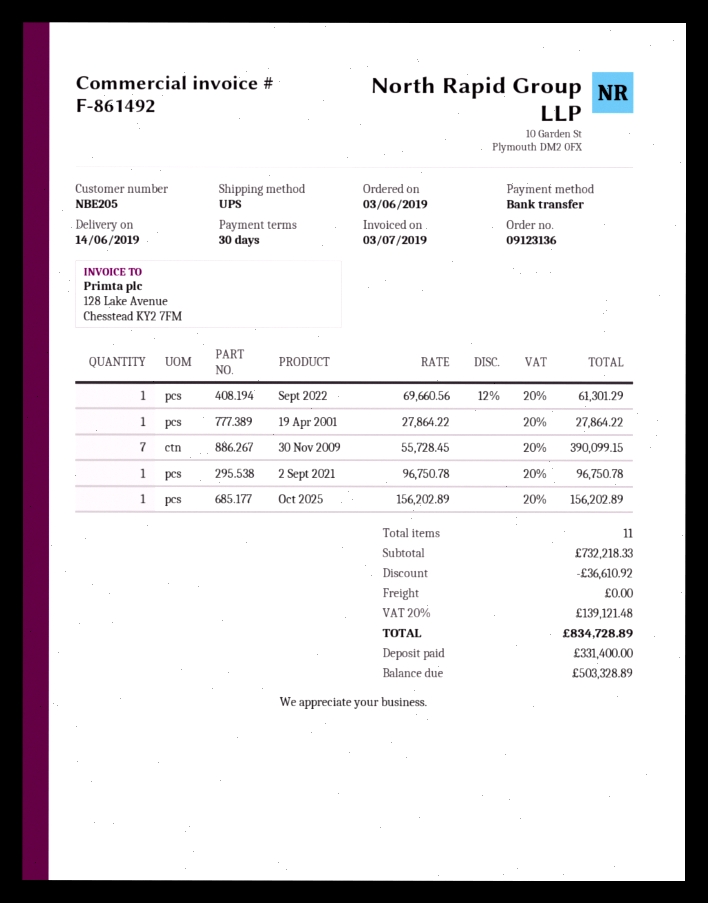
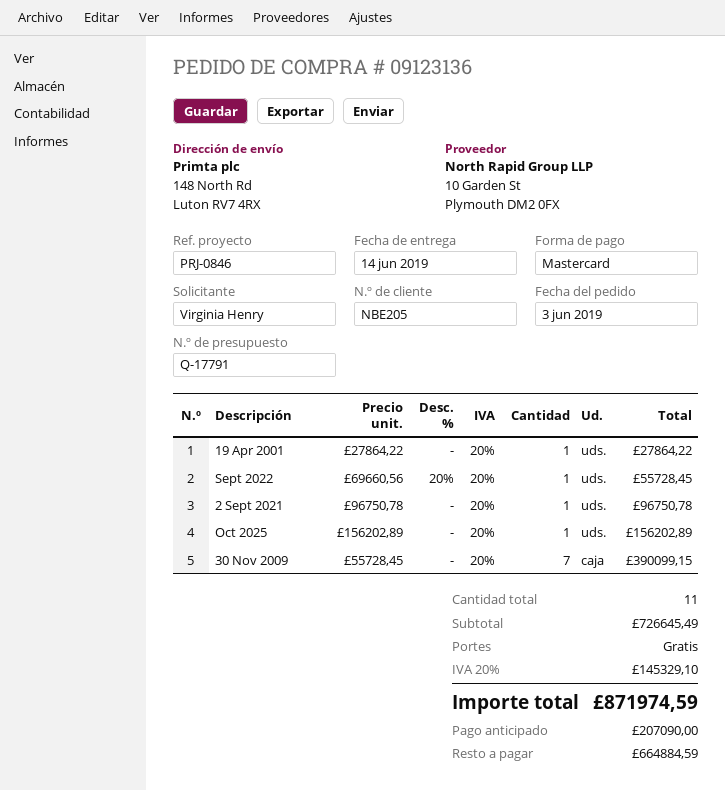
payment method: bank transfer -> Mastercard
Sept 2022: 1 x 69660.56 - 12% = 61301.29 -> 1 x 69660.56 - 20% = 55728.45
subtotal: 732218.33 -> 726645.49
discount: 36610.92 -> none
tax: 20% = 139121.48 -> 20% = 145329.10
total: 834728.89 -> 871974.59
deposit: 331400.00 -> 207090.00
balance: 503328.89 -> 664884.59

